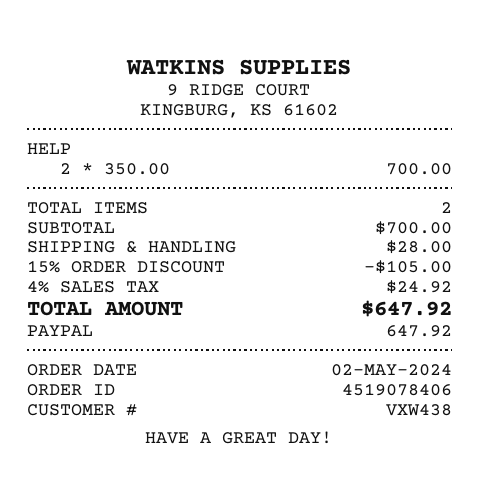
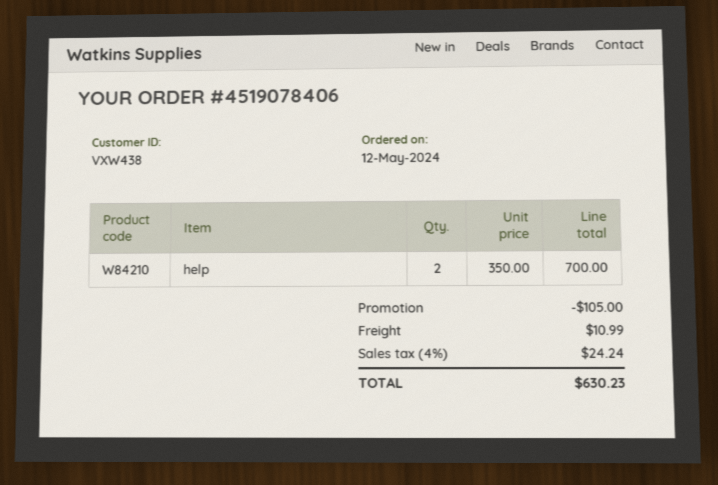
order date: 2024-05-02 -> 2024-05-12
shipping: 28.00 -> 10.99
tax: 4% = 24.92 -> 4% = 24.24
total: 647.92 -> 630.23

